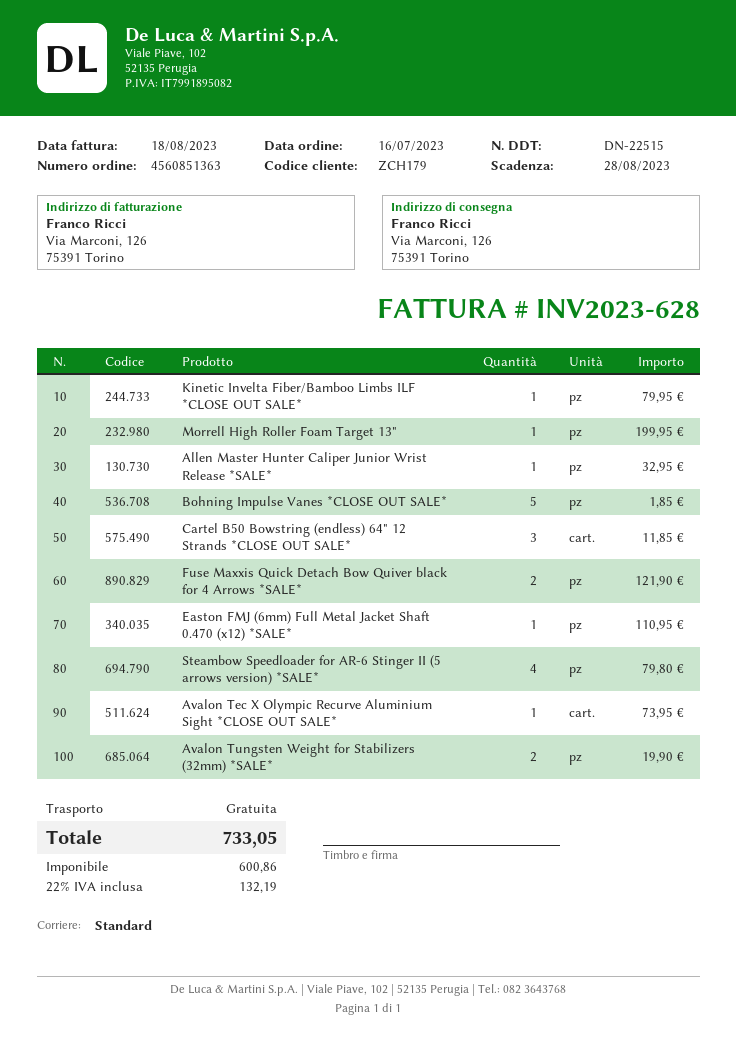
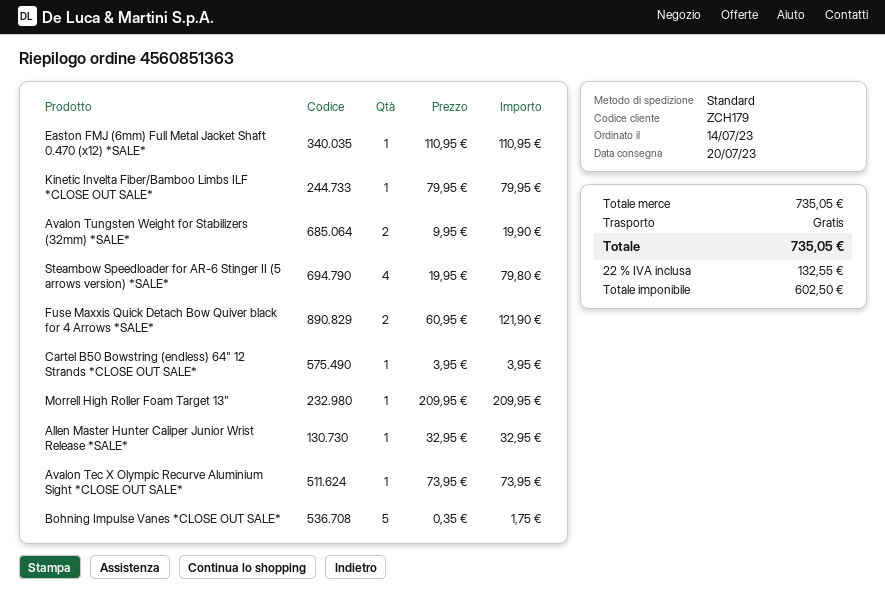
order date: 2023-07-16 -> 2023-07-14
Morrell High Roller Foam Target 13": 1 for 199.95 -> 1 for 209.95
Bohning Impulse Vanes *CLOSE OUT SALE*: 5 for 1.85 -> 5 for 1.75
Cartel B50 Bowstring (endless) 64" 12 Strands *CLOSE OUT SALE*: 3 for 11.85 -> 1 for 3.95
net: 600.86 -> 602.50
tax: 22% = 132.19 -> 22% = 132.55
total: 733.05 -> 735.05

